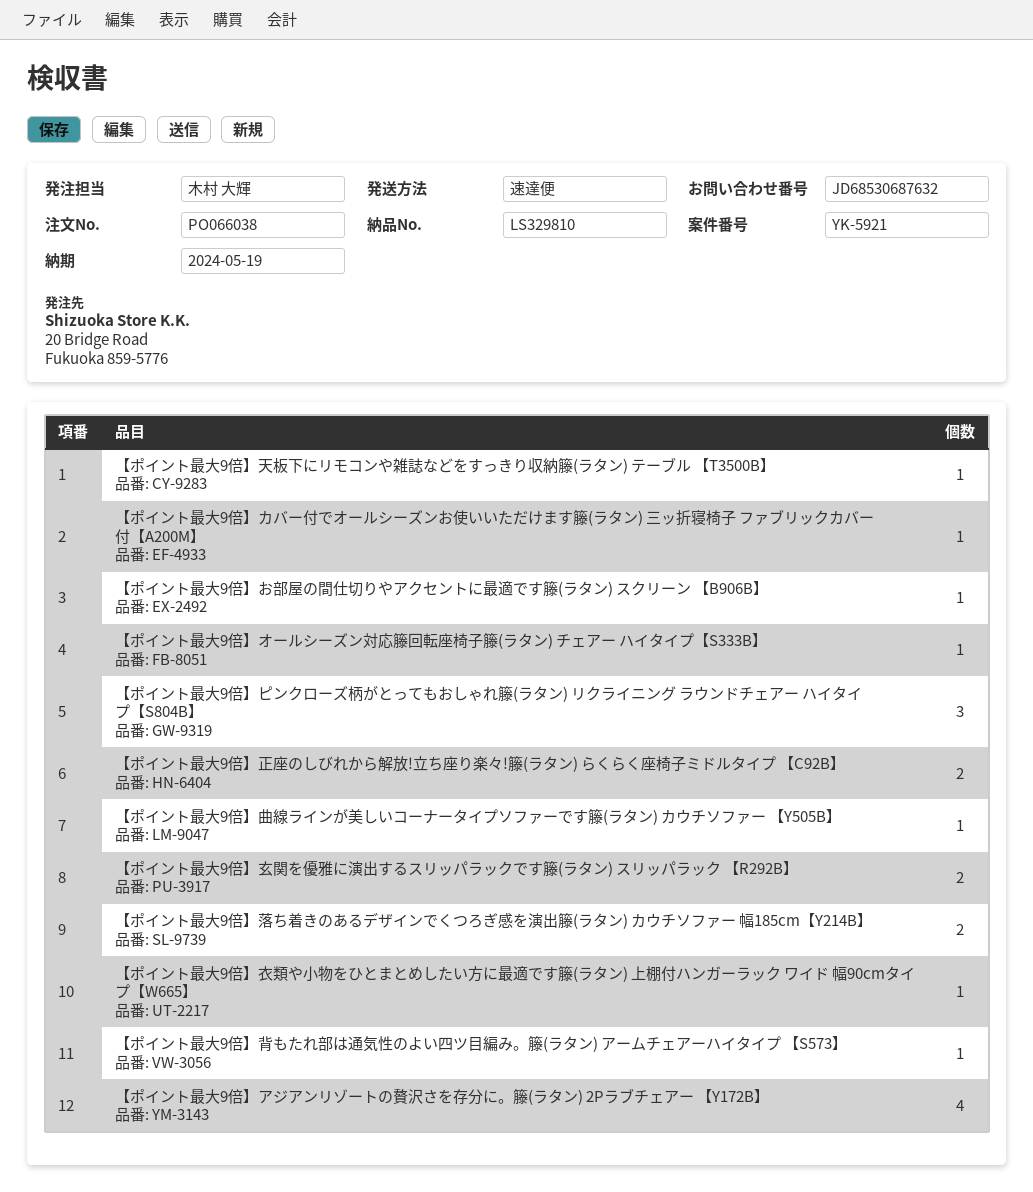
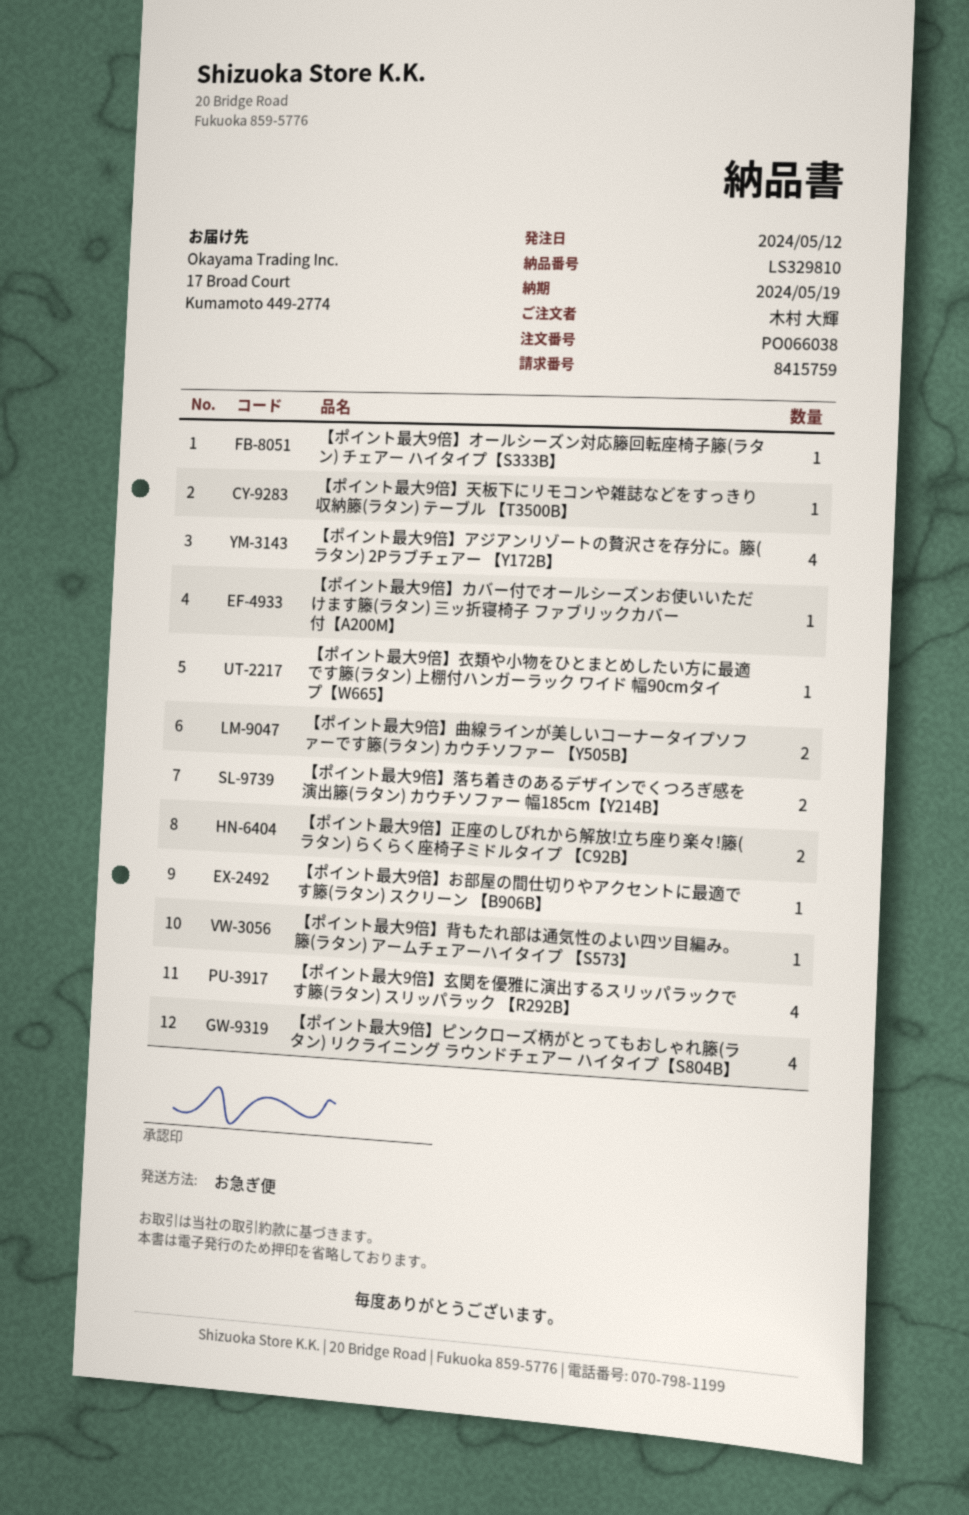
【ポイント最大9倍】ピンクローズ柄がとってもおしゃれ籐(ラタン) リクライニング ラウンドチェアー ハイタイプ【S804B】: 3 -> 4
【ポイント最大9倍】曲線ラインが美しいコーナータイプソファーです籐(ラタン) カウチソファー 【Y505B】: 1 -> 2
【ポイント最大9倍】玄関を優雅に演出するスリッパラックです籐(ラタン) スリッパラック 【R292B】: 2 -> 4

